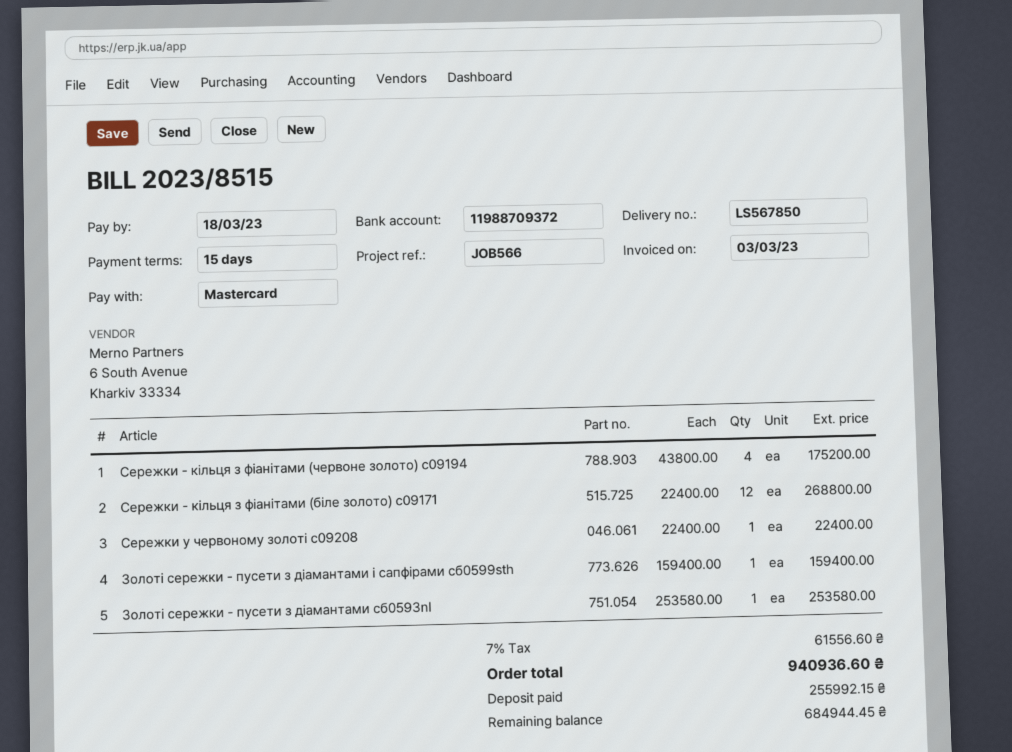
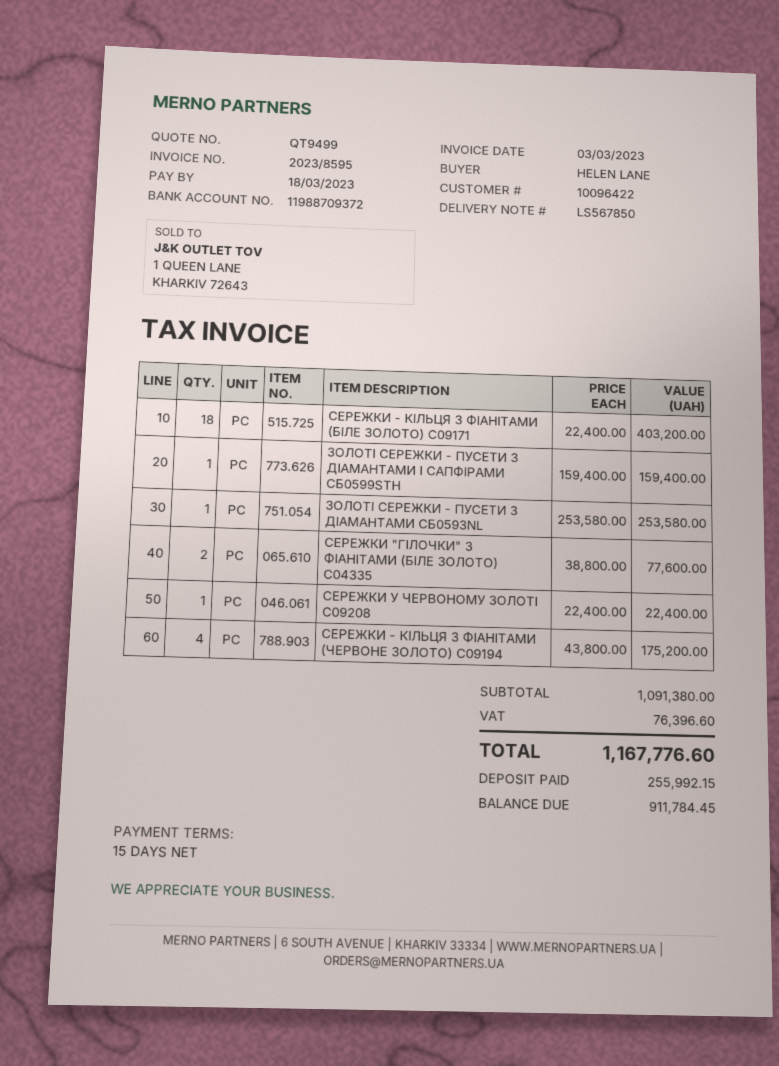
invoice number: 2023/8515 -> 2023/8595
Сережки - кільця з фіанітами (біле золото) с09171: 12 x 22400.00 = 268800.00 -> 18 x 22400.00 = 403200.00
СЕРЕЖКИ "ГІЛОЧКИ" З ФІАНІТАМИ (БІЛЕ ЗОЛОТО) С04335: none -> 2 x 38800.00 = 77600.00
tax: 61556.60 -> 76396.60
total: 940936.60 -> 1167776.60
balance: 684944.45 -> 911784.45

